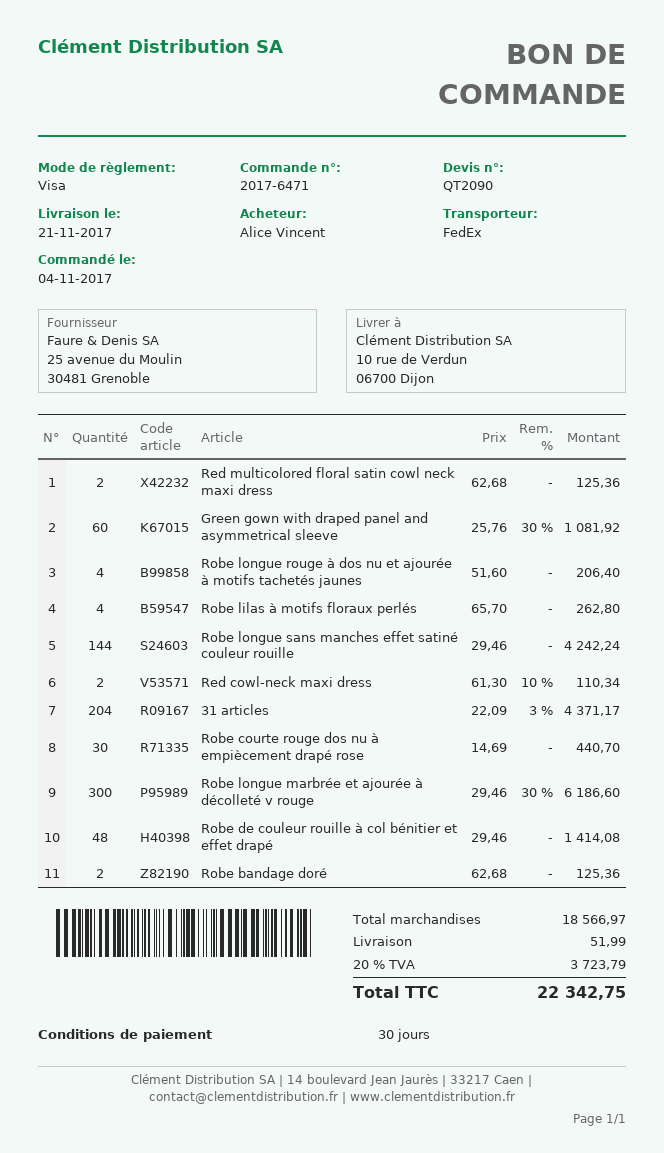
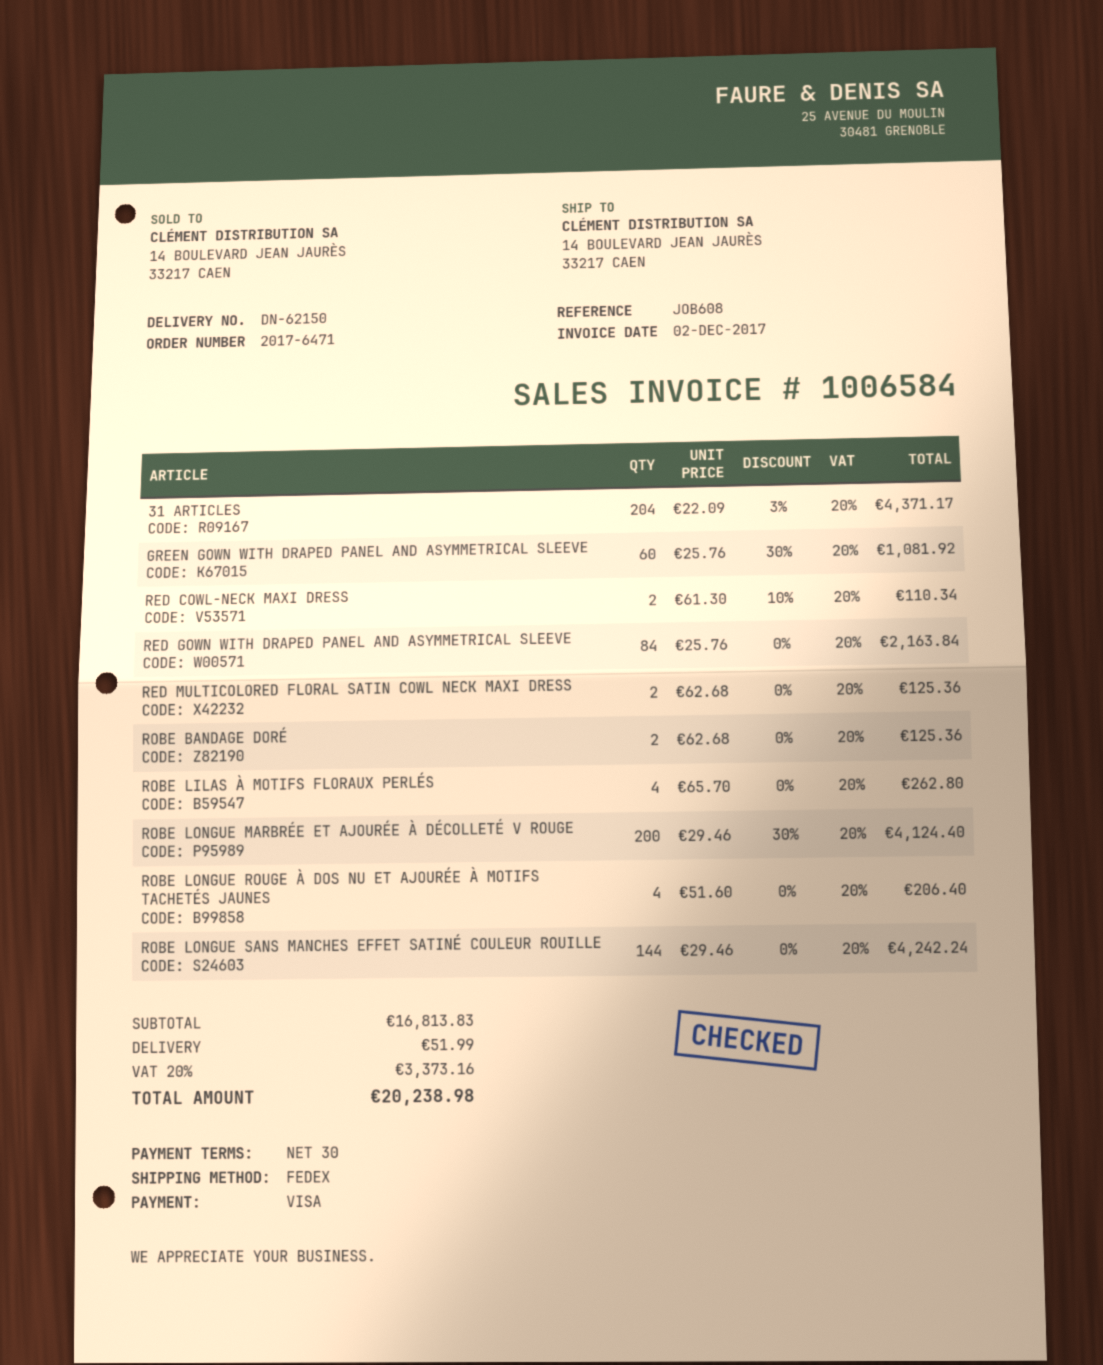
ship to: 10 rue de Verdun, 06700 Dijon -> 14 BOULEVARD JEAN JAURÈS, 33217 CAEN
Robe courte rouge dos nu à empiècement drapé rose: 30 x 14.69 = 440.70 -> none
Robe longue marbrée et ajourée à décolleté v rouge: 300 x 29.46 - 30% = 6186.60 -> 200 x 29.46 - 30% = 4124.40
Robe de couleur rouille à col bénitier et effet drapé: 48 x 29.46 = 1414.08 -> none
RED GOWN WITH DRAPED PANEL AND ASYMMETRICAL SLEEVE: none -> 84 x 25.76 = 2163.84
subtotal: 18566.97 -> 16813.83
tax: 20% = 3723.79 -> 20% = 3373.16
total: 22342.75 -> 20238.98

